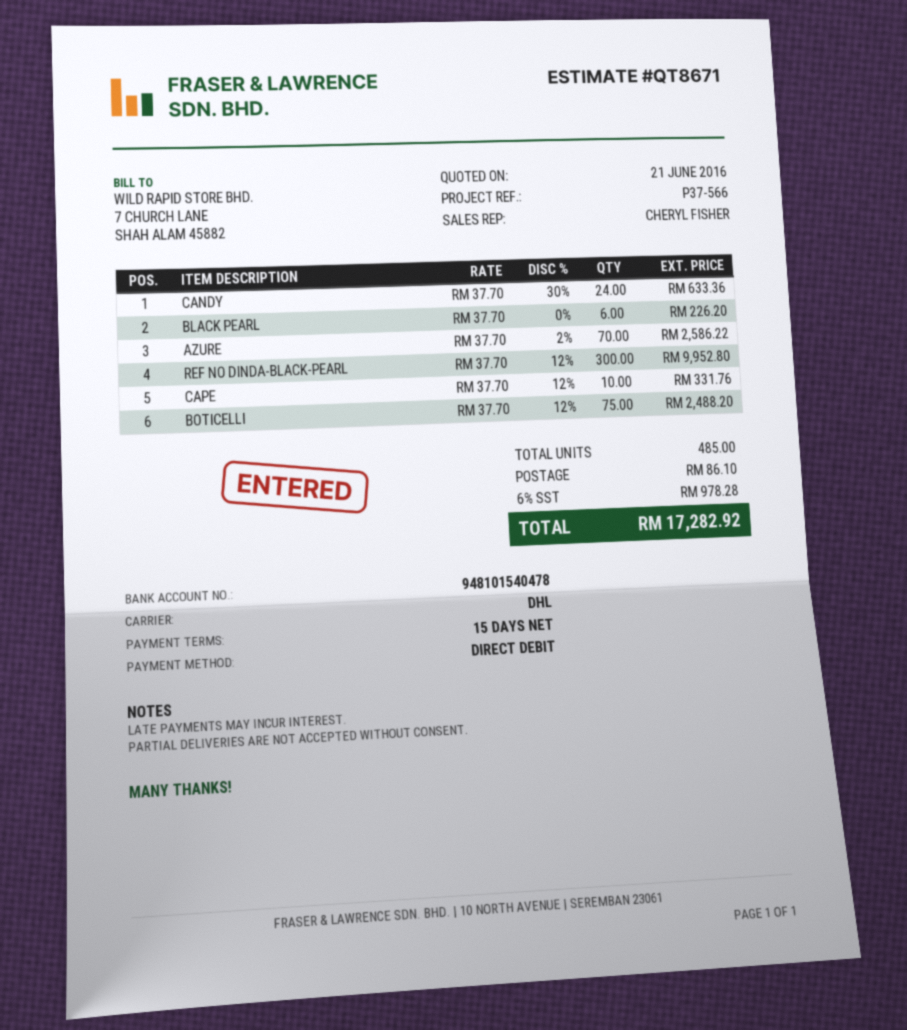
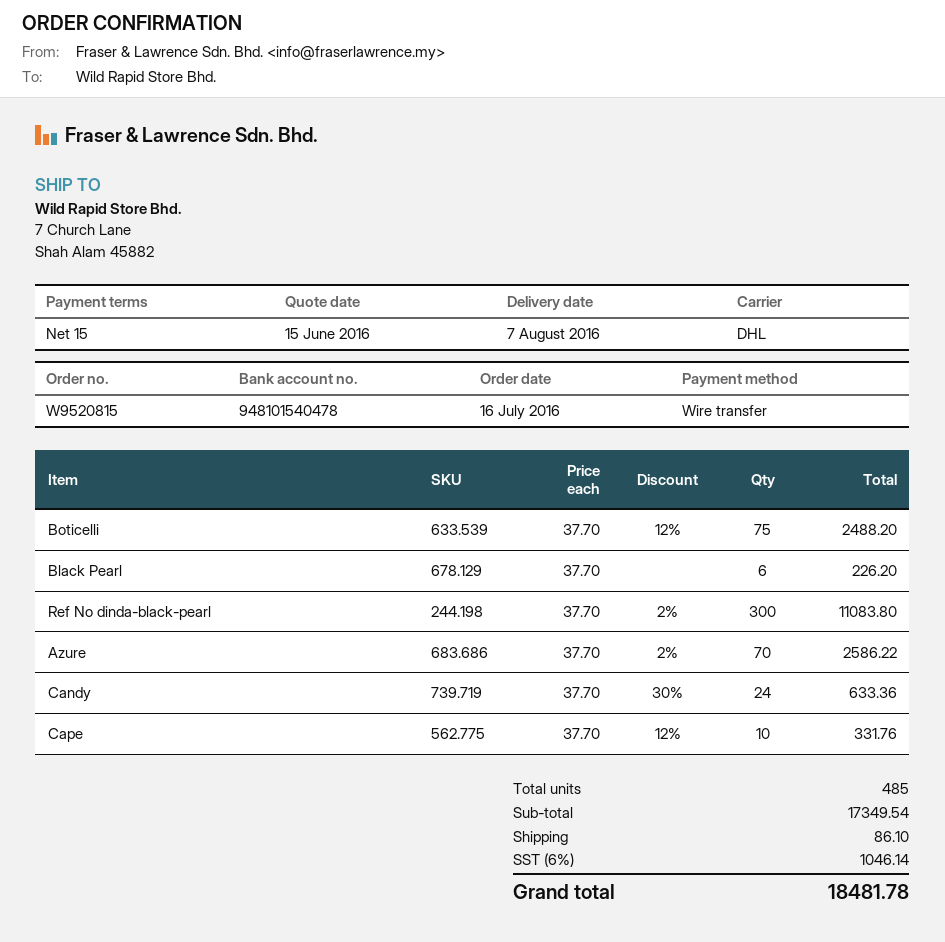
quote date: 2016-06-21 -> 2016-06-15
payment method: direct debit -> bank transfer
REF NO DINDA-BLACK-PEARL: 300 x 37.70 - 12% = 9952.80 -> 300 x 37.70 - 2% = 11083.80
tax: 6% = 978.28 -> 6% = 1046.14
total: 17282.92 -> 18481.78

